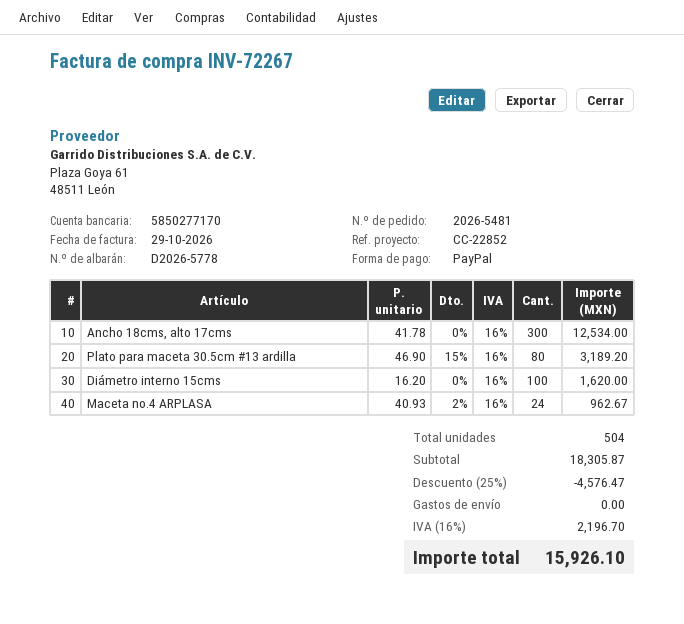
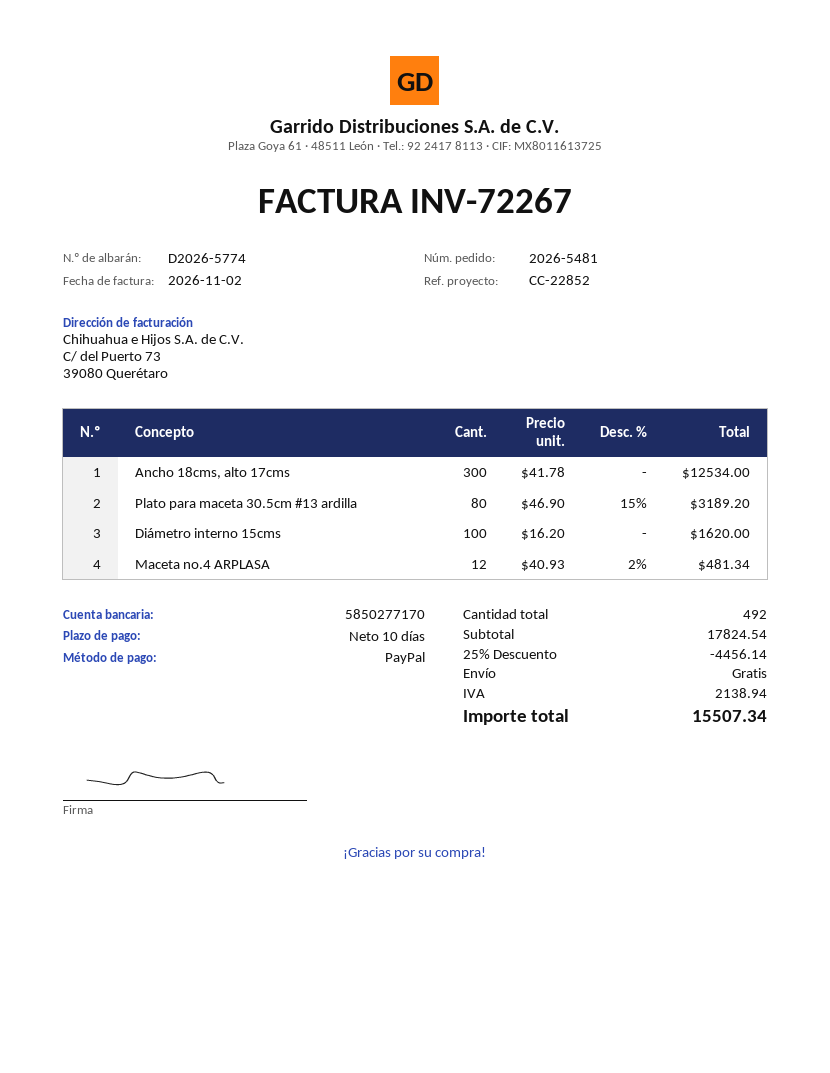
delivery note number: D2026-5778 -> D2026-5774
invoice date: 2026-10-29 -> 2026-11-02
Maceta no.4 ARPLASA: 24 x 40.93 - 2% = 962.67 -> 12 x 40.93 - 2% = 481.34
total quantity: 504 -> 492
subtotal: 18305.87 -> 17824.54
discount: 25% = 4576.47 -> 25% = 4456.14
tax: 2196.70 -> 2138.94
total: 15926.10 -> 15507.34

